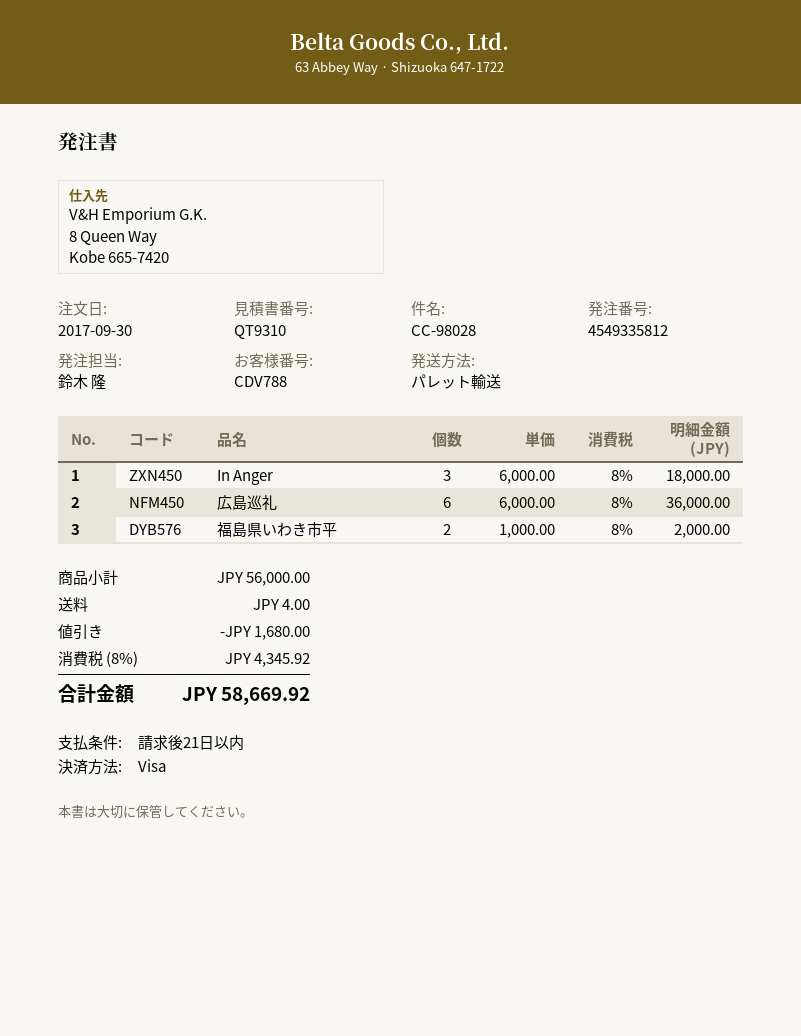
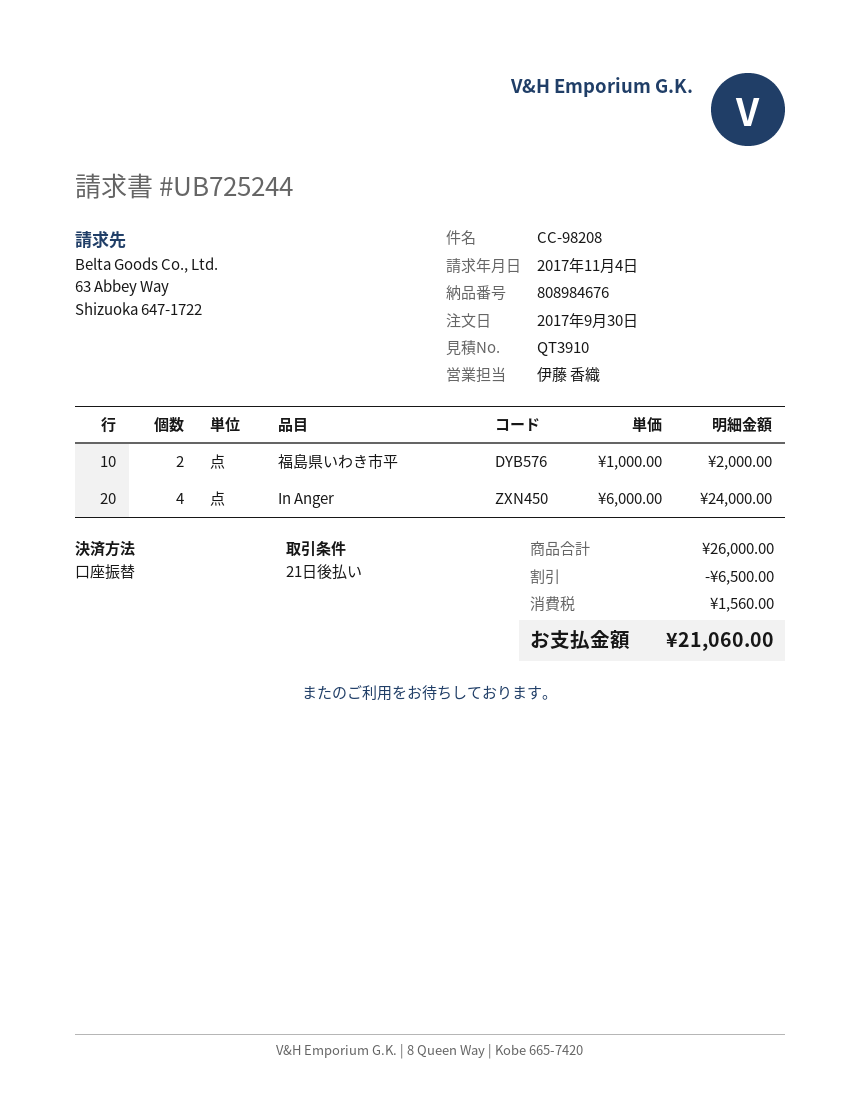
quote number: QT9310 -> QT3910
reference: CC-98028 -> CC-98208
payment method: Visa -> direct debit
In Anger: 3 x 6000.00 = 18000.00 -> 4 x 6000.00 = 24000.00
広島巡礼: 6 x 6000.00 = 36000.00 -> none
subtotal: 56000.00 -> 26000.00
discount: 1680.00 -> 6500.00
shipping: 4.00 -> none
tax: 4345.92 -> 1560.00
total: 58669.92 -> 21060.00

